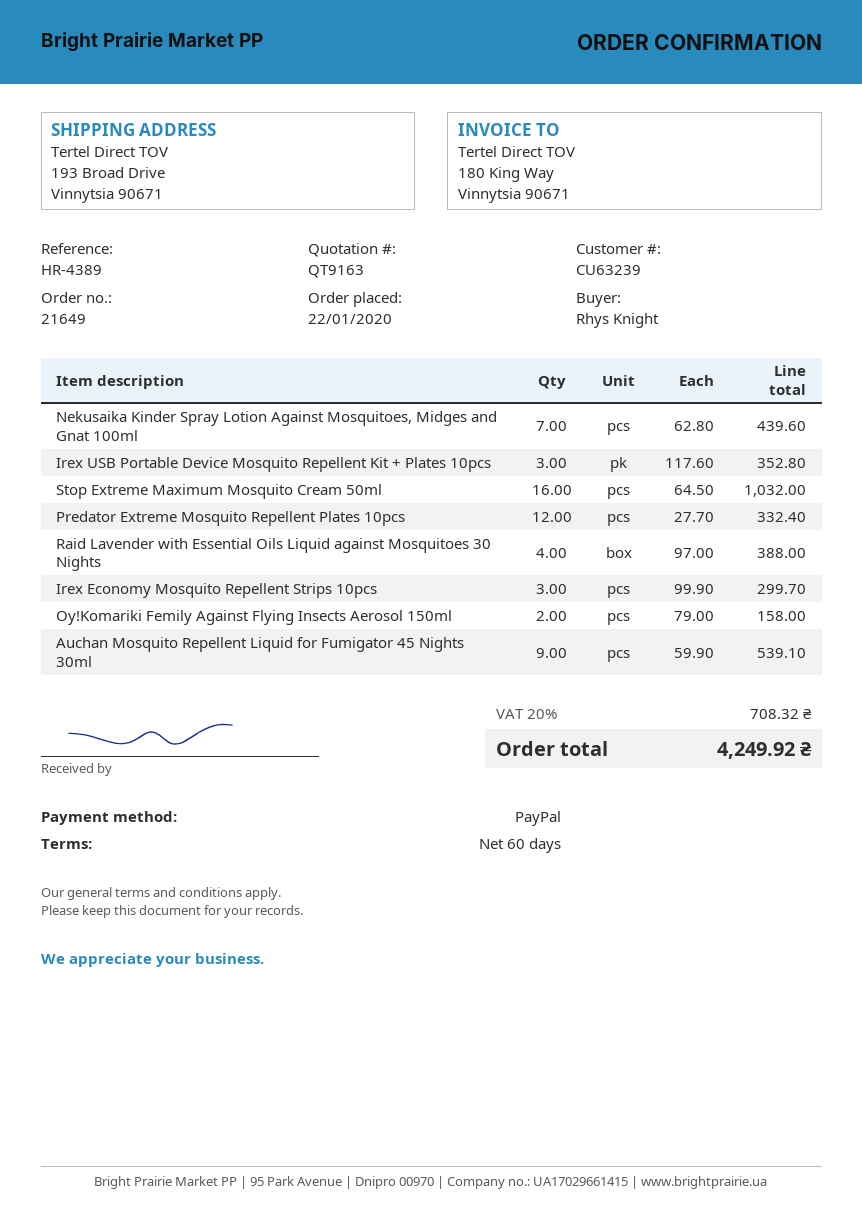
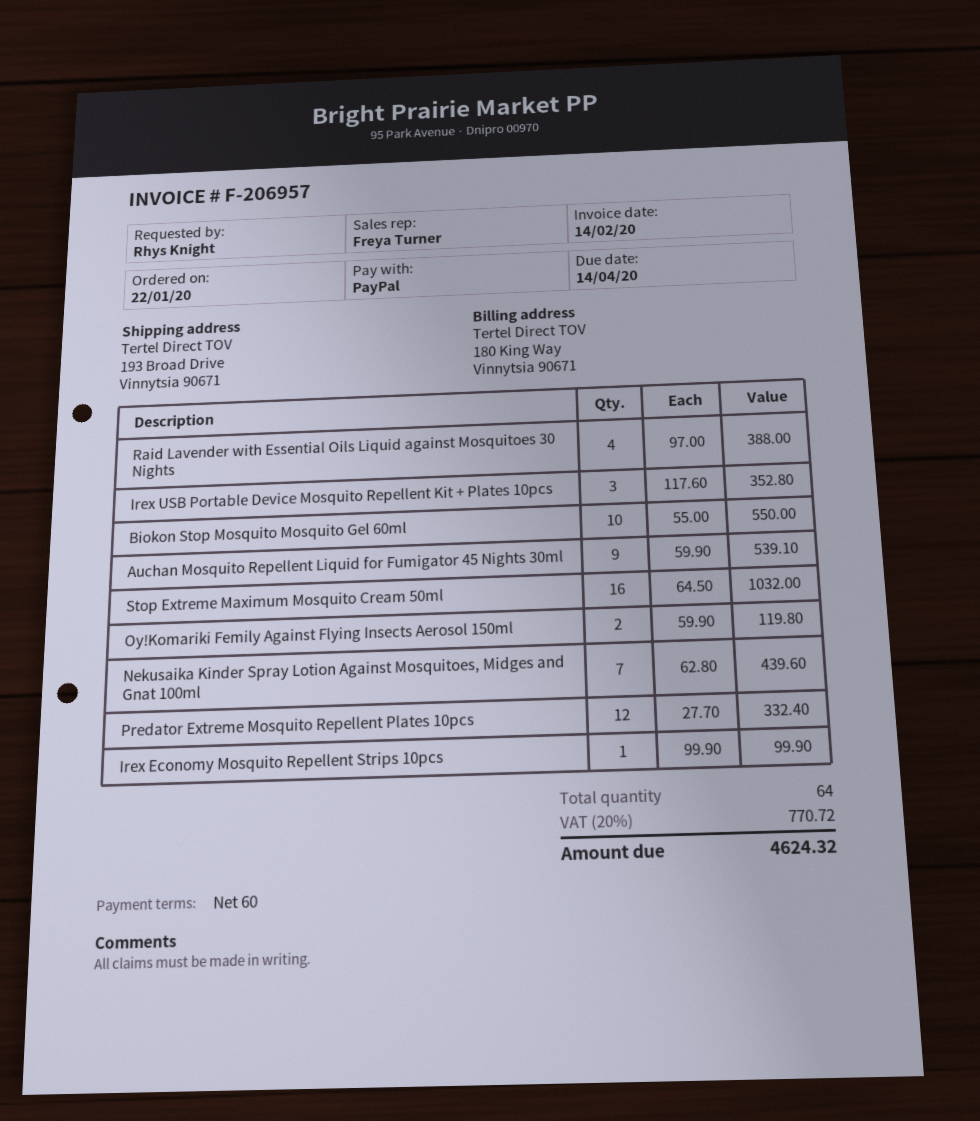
Irex Economy Mosquito Repellent Strips 10pcs: 3 x 99.90 = 299.70 -> 1 x 99.90 = 99.90
Oy!Komariki Femily Against Flying Insects Aerosol 150ml: 2 x 79.00 = 158.00 -> 2 x 59.90 = 119.80
Biokon Stop Mosquito Mosquito Gel 60ml: none -> 10 x 55.00 = 550.00
tax: 20% = 708.32 -> 20% = 770.72
total: 4249.92 -> 4624.32

